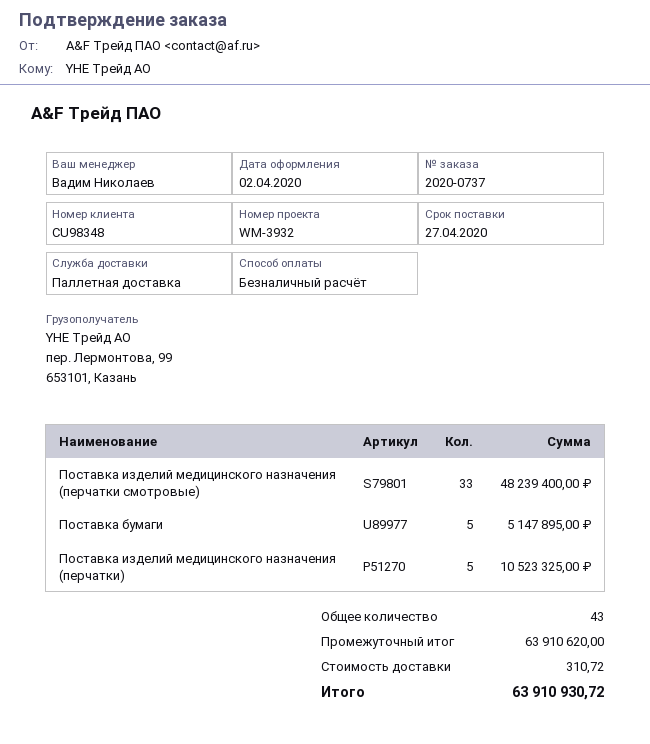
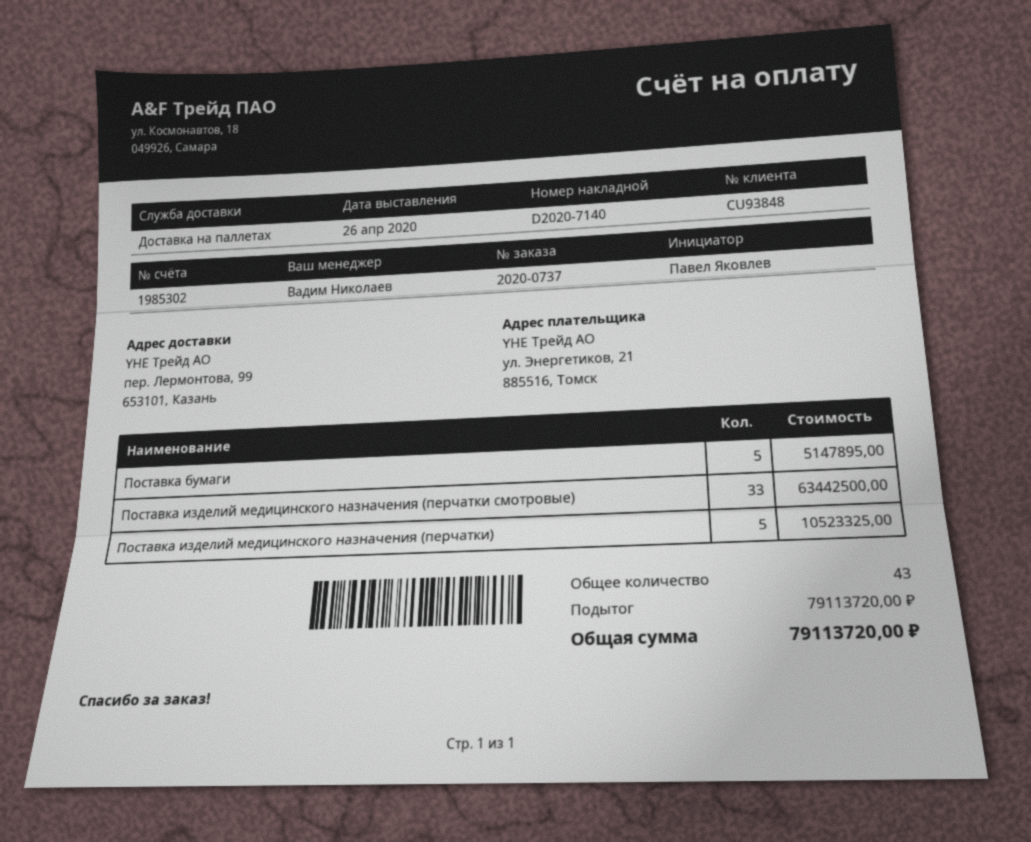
customer number: CU98348 -> CU93848
Поставка изделий медицинского назначения (перчатки смотровые): 33 for 48239400.00 -> 33 for 63442500.00
subtotal: 63910620.00 -> 79113720.00
shipping: 310.72 -> none
total: 63910930.72 -> 79113720.00

